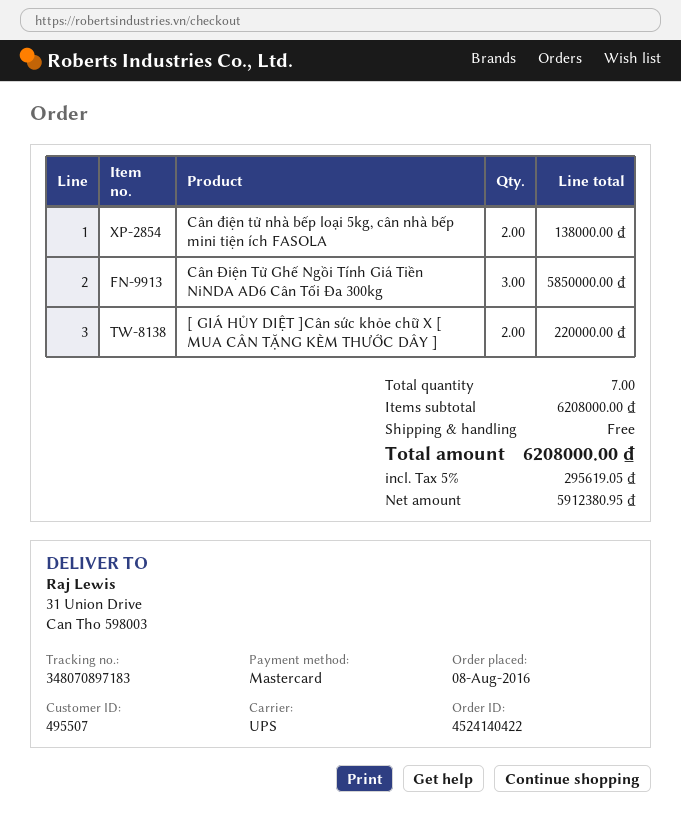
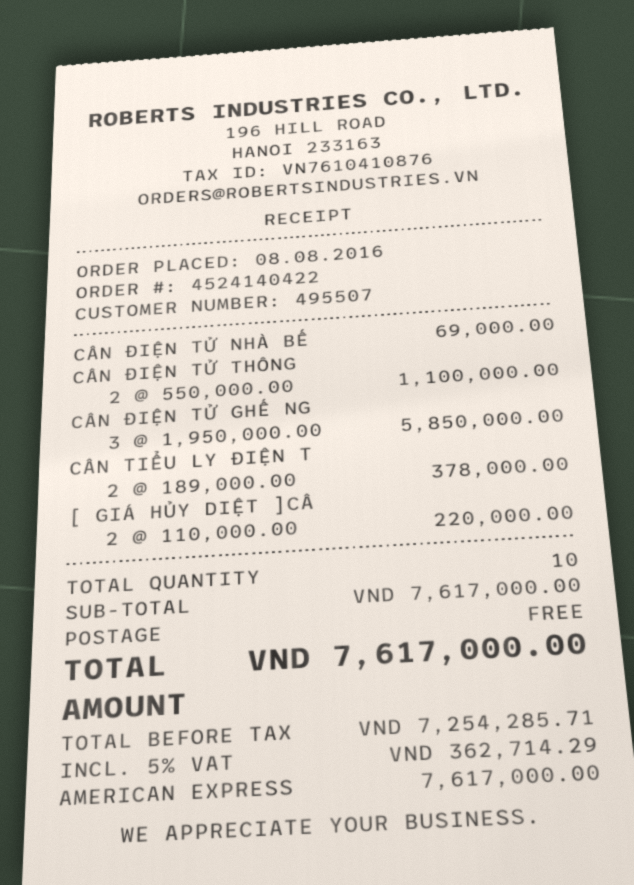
payment method: Mastercard -> American Express
Cân điện tử nhà bếp loại 5kg, cân nhà bếp mini tiện ích FASOLA: 2 for 138000.00 -> 1 for 69000.00
CÂN ĐIỆN TỬ THÔNG: none -> 2 for 1100000.00
CÂN TIỂU LY ĐIỆN T: none -> 2 for 378000.00
total quantity: 7 -> 10
subtotal: 6208000.00 -> 7617000.00
net: 5912380.95 -> 7254285.71
tax: 5% = 295619.05 -> 5% = 362714.29
total: 6208000.00 -> 7617000.00

